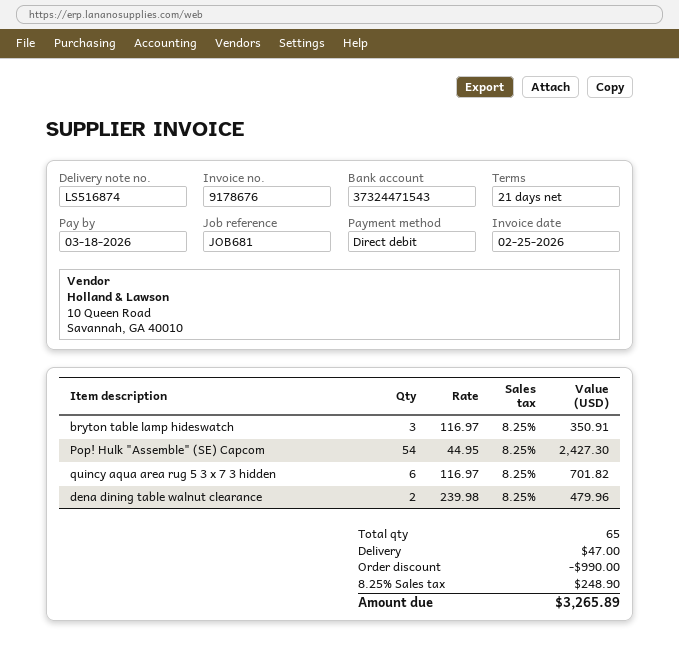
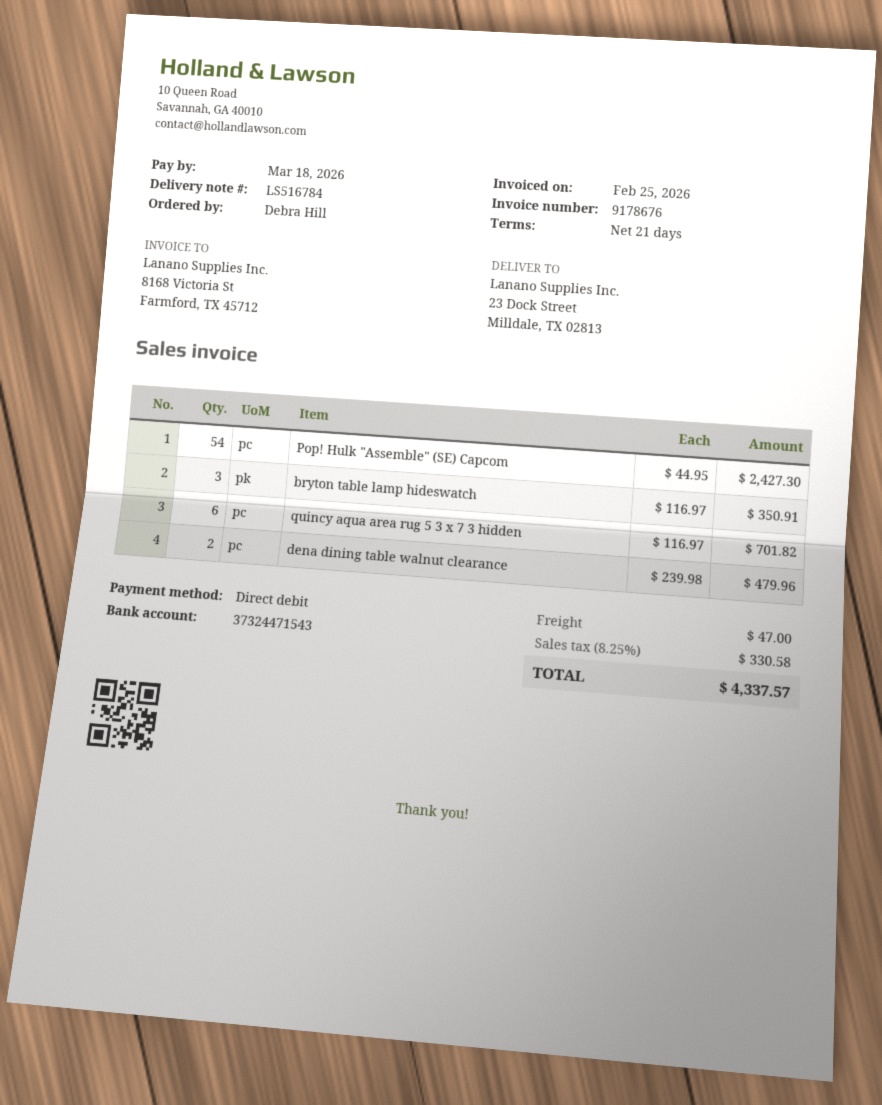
delivery note number: LS516874 -> LS516784
discount: 990.00 -> none
tax: 8.25% = 248.90 -> 8.25% = 330.58
total: 3265.89 -> 4337.57

